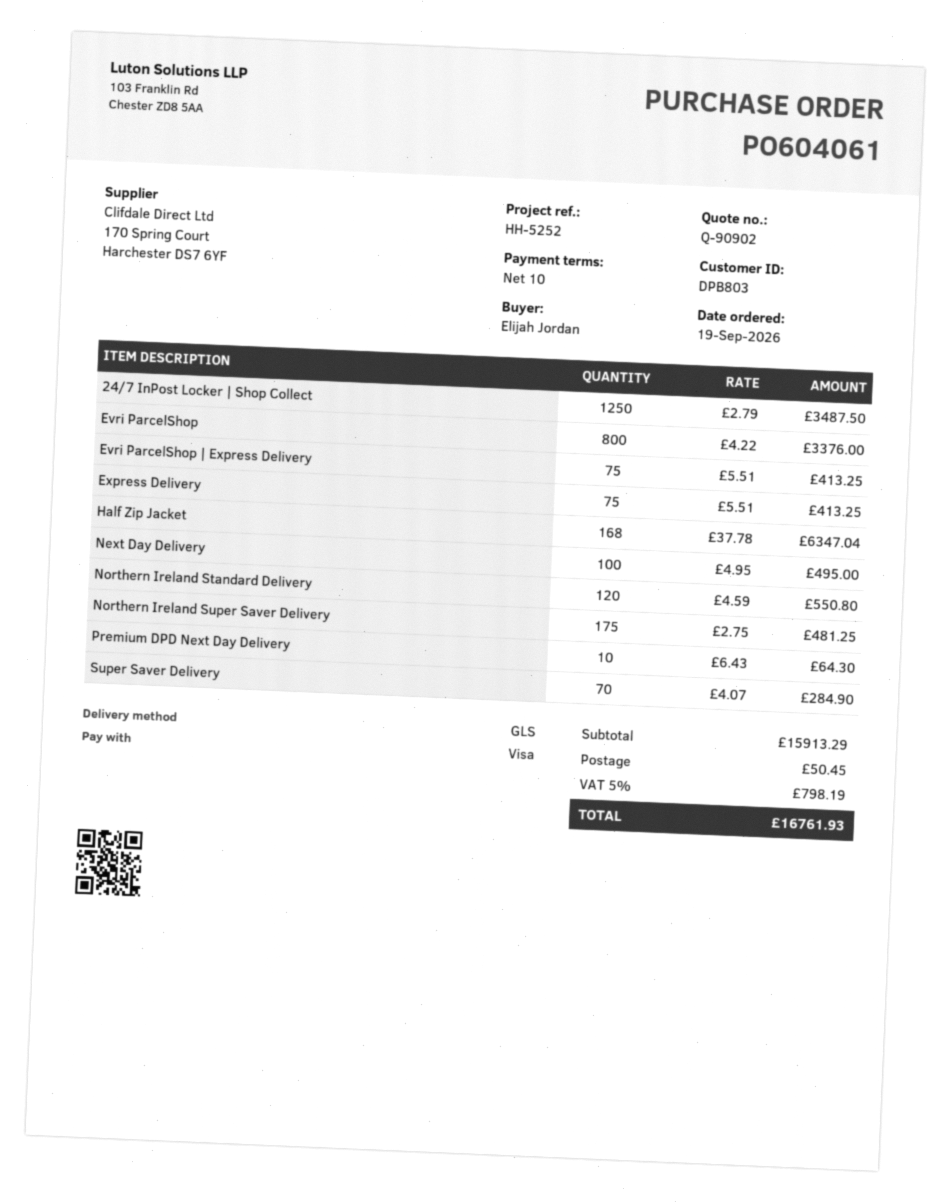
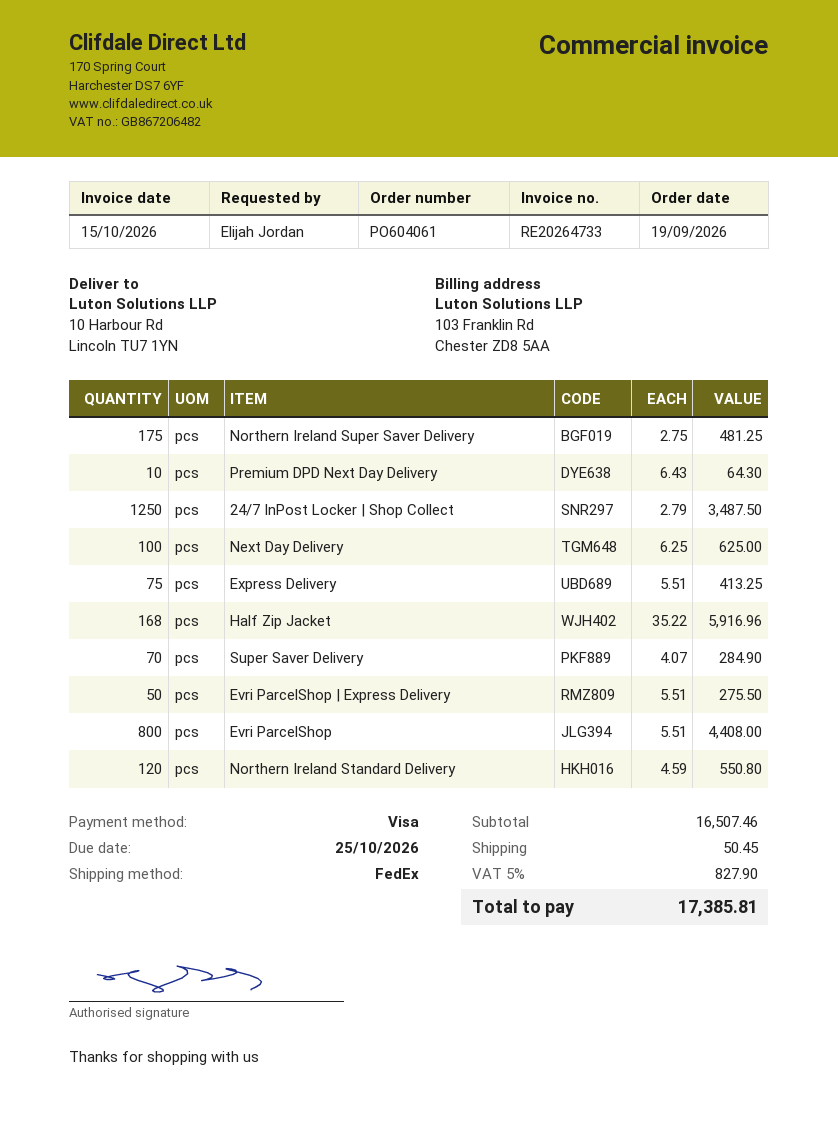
shipping method: GLS -> FedEx
Evri ParcelShop: 800 x 4.22 = 3376.00 -> 800 x 5.51 = 4408.00
Evri ParcelShop | Express Delivery: 75 x 5.51 = 413.25 -> 50 x 5.51 = 275.50
Half Zip Jacket: 168 x 37.78 = 6347.04 -> 168 x 35.22 = 5916.96
Next Day Delivery: 100 x 4.95 = 495.00 -> 100 x 6.25 = 625.00
subtotal: 15913.29 -> 16507.46
tax: 5% = 798.19 -> 5% = 827.90
total: 16761.93 -> 17385.81

